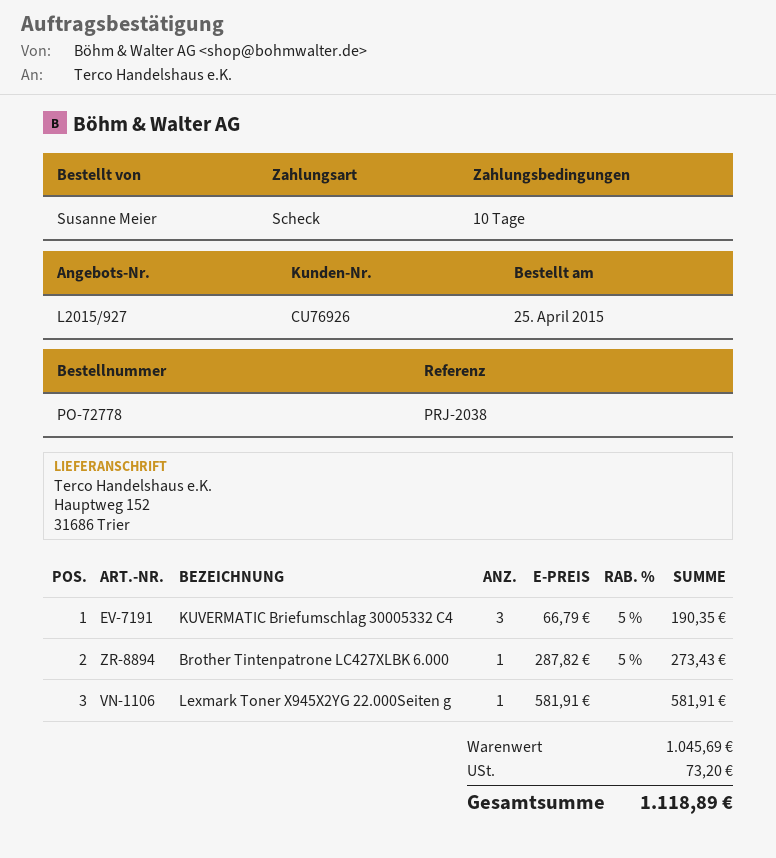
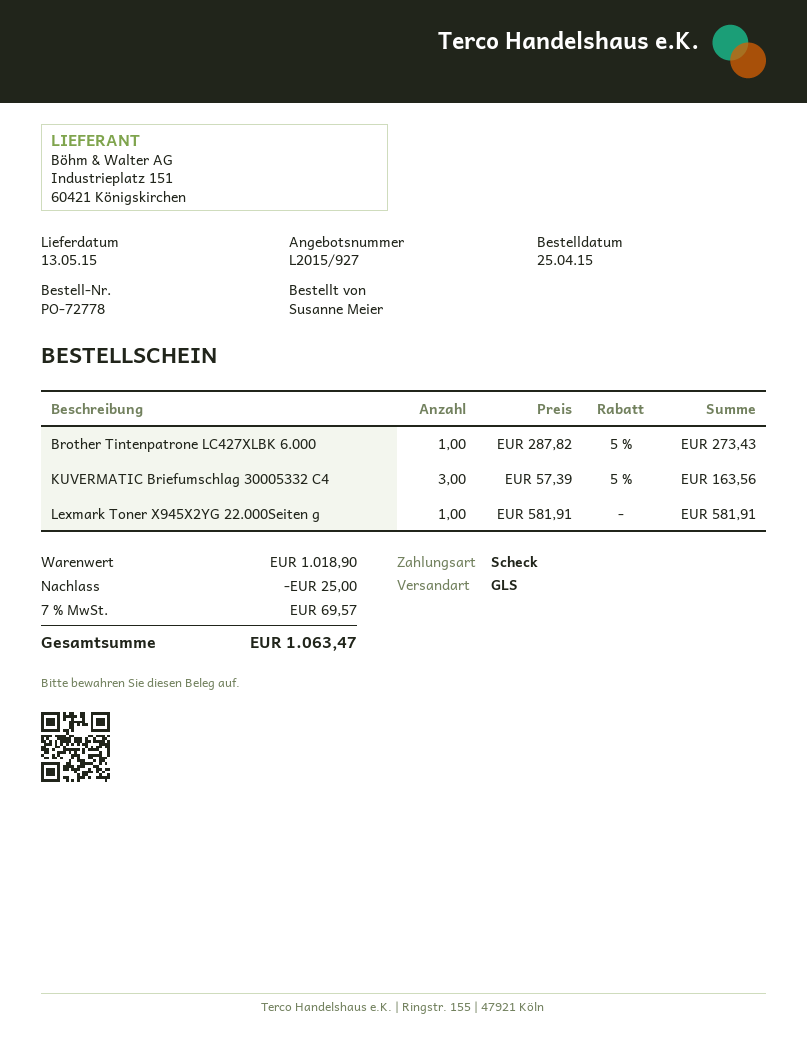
KUVERMATIC Briefumschlag 30005332 C4: 3 x 66.79 - 5% = 190.35 -> 3 x 57.39 - 5% = 163.56
subtotal: 1045.69 -> 1018.90
discount: none -> 25.00
tax: 73.20 -> 69.57
total: 1118.89 -> 1063.47

